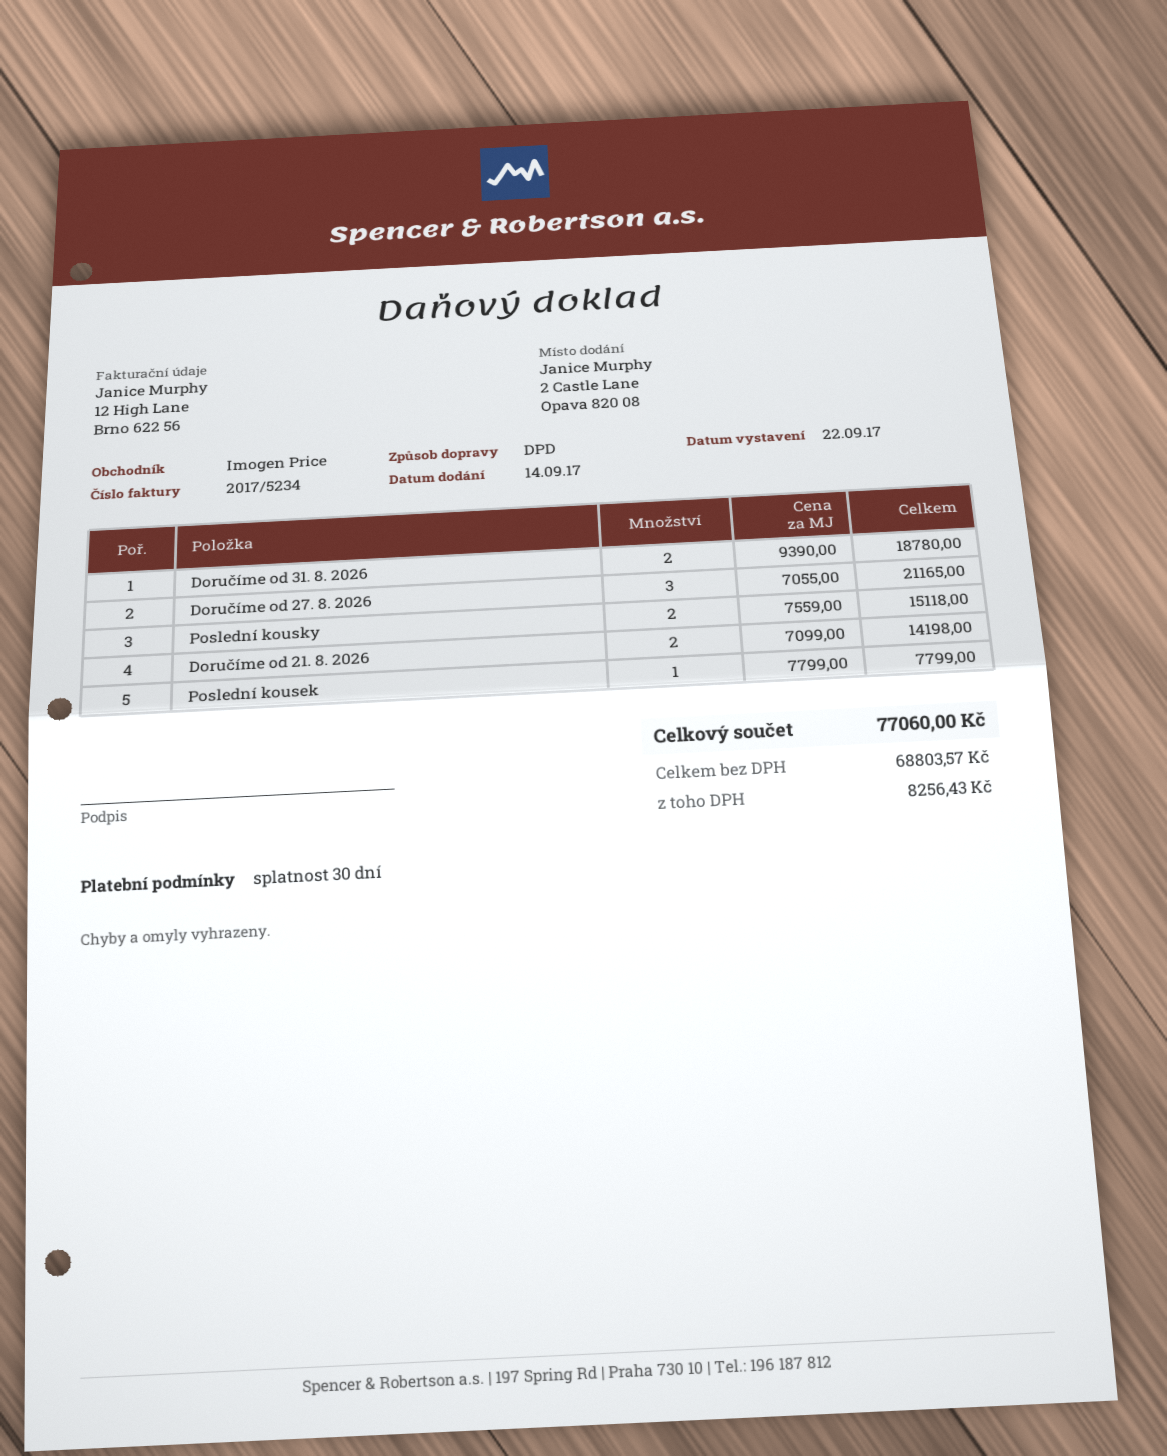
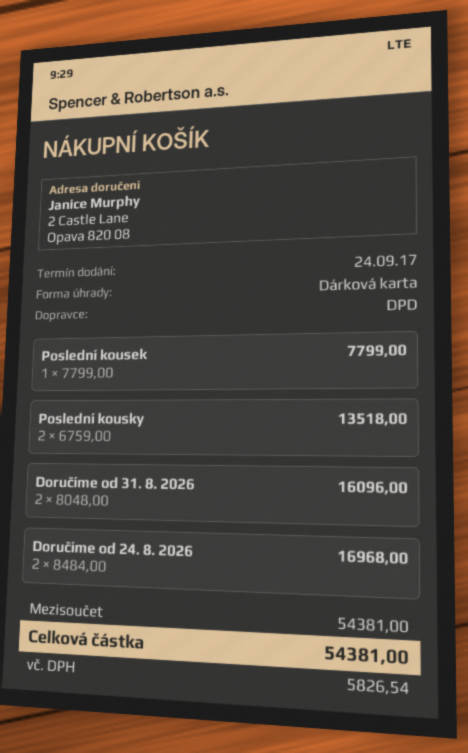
delivery date: 2017-09-14 -> 2017-09-24
Doručíme od 31. 8. 2026: 2 x 9390.00 = 18780.00 -> 2 x 8048.00 = 16096.00
Doručíme od 27. 8. 2026: 3 x 7055.00 = 21165.00 -> none
Poslední kousky: 2 x 7559.00 = 15118.00 -> 2 x 6759.00 = 13518.00
Doručíme od 21. 8. 2026: 2 x 7099.00 = 14198.00 -> none
Doručíme od 24. 8. 2026: none -> 2 x 8484.00 = 16968.00
tax: 8256.43 -> 5826.54
total: 77060.00 -> 54381.00

